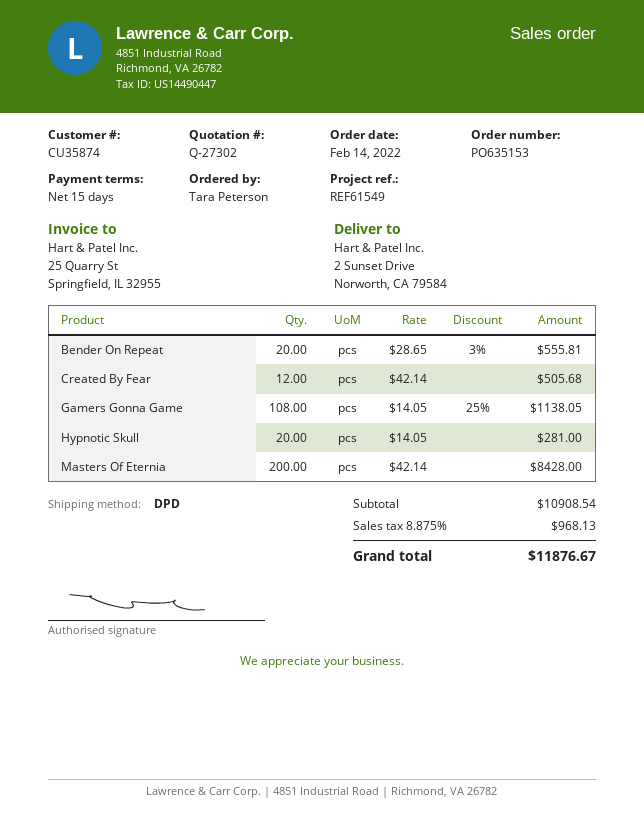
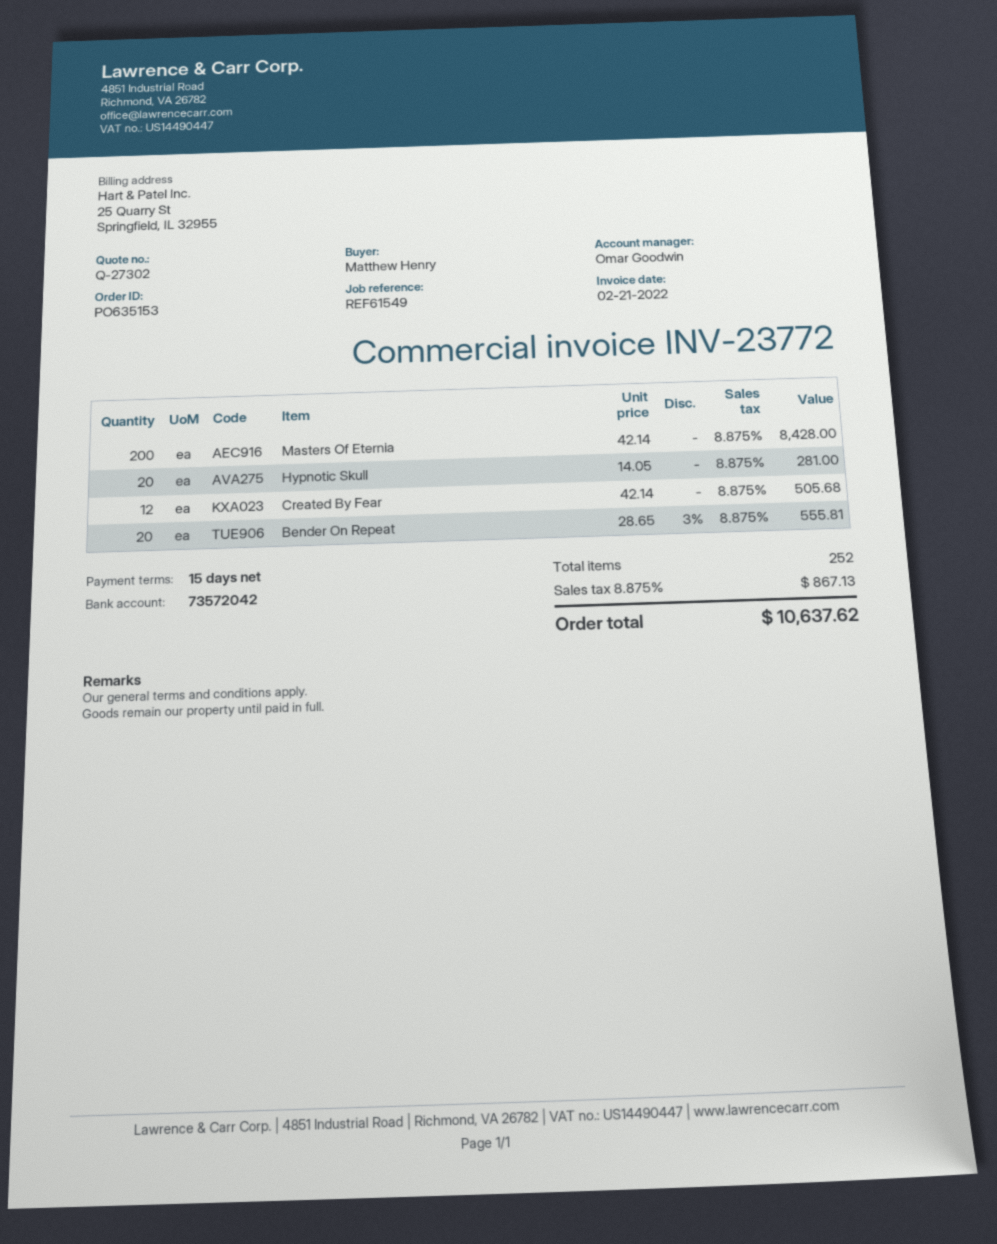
ordered by: Tara Peterson -> Matthew Henry
Gamers Gonna Game: 108 x 14.05 - 25% = 1138.05 -> none
tax: 8.875% = 968.13 -> 8.875% = 867.13
total: 11876.67 -> 10637.62

